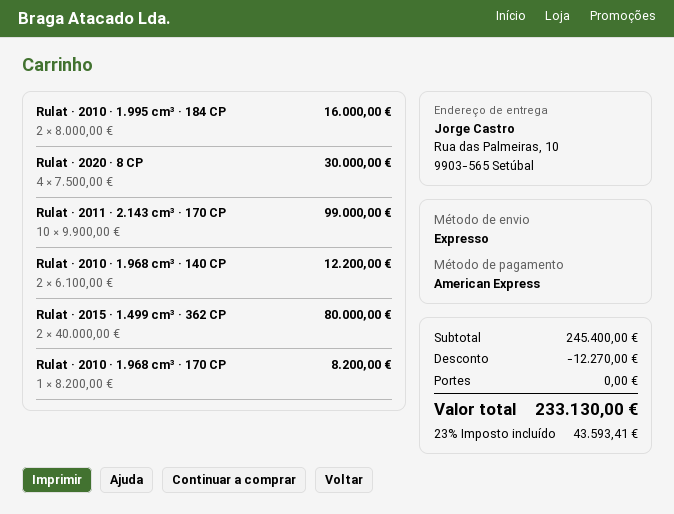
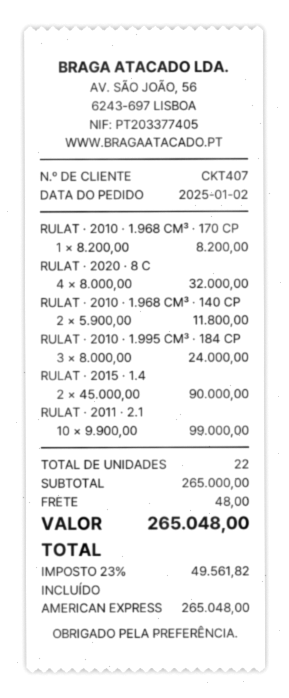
Rulat · 2010 · 1.995 cm³ · 184 CP: 2 x 8000.00 = 16000.00 -> 3 x 8000.00 = 24000.00
Rulat · 2020 · 8 CP: 4 x 7500.00 = 30000.00 -> 4 x 8000.00 = 32000.00
Rulat · 2010 · 1.968 cm³ · 140 CP: 2 x 6100.00 = 12200.00 -> 2 x 5900.00 = 11800.00
Rulat · 2015 · 1.499 cm³ · 362 CP: 2 x 40000.00 = 80000.00 -> 2 x 45000.00 = 90000.00
subtotal: 245400.00 -> 265000.00
discount: 12270.00 -> none
shipping: 0.00 -> 48.00
tax: 23% = 43593.41 -> 23% = 49561.82
total: 233130.00 -> 265048.00

